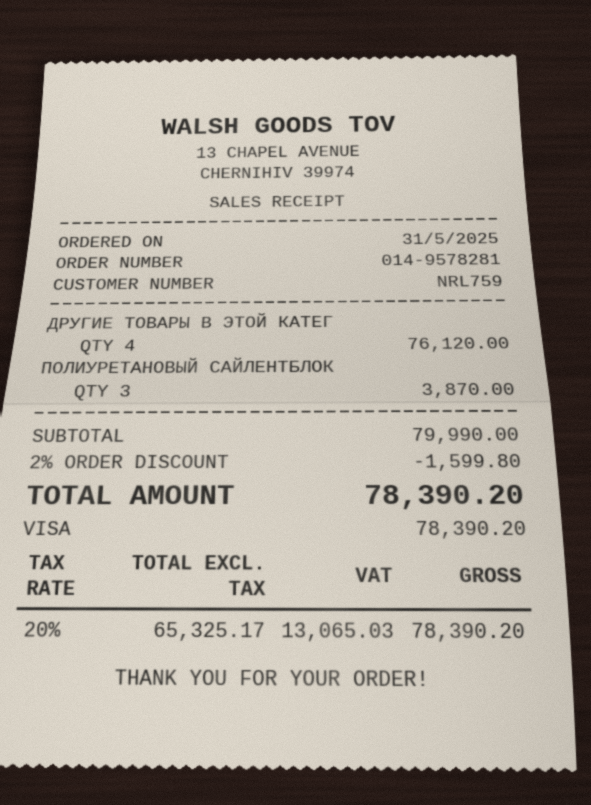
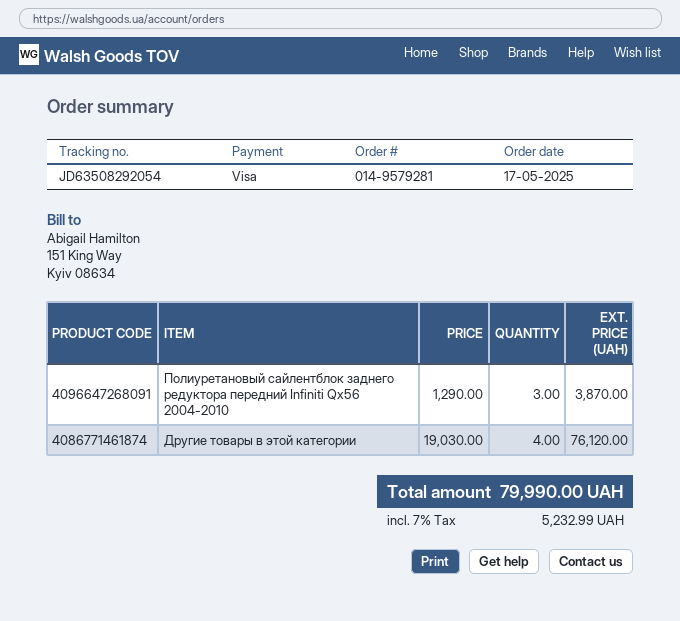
order number: 014-9578281 -> 014-9579281
order date: 2025-05-31 -> 2025-05-17
discount: 2% = 1599.80 -> none
tax: 20% = 13065.03 -> 7% = 5232.99
total: 78390.20 -> 79990.00

